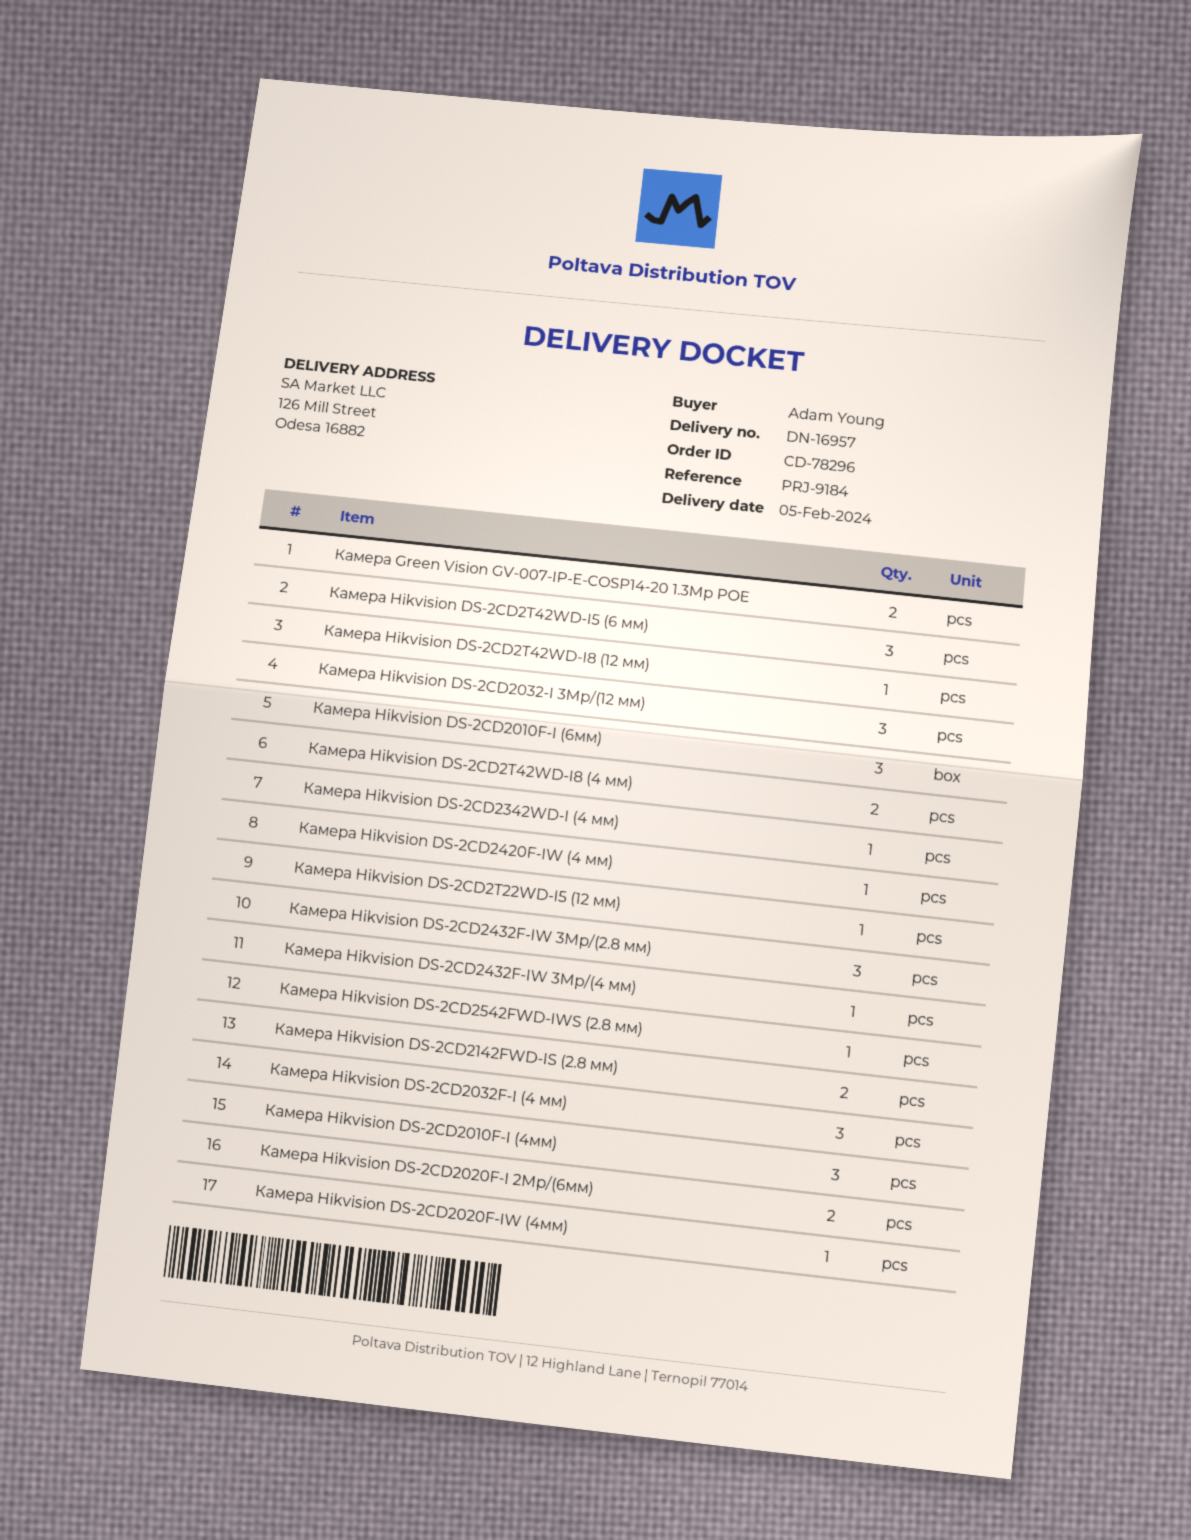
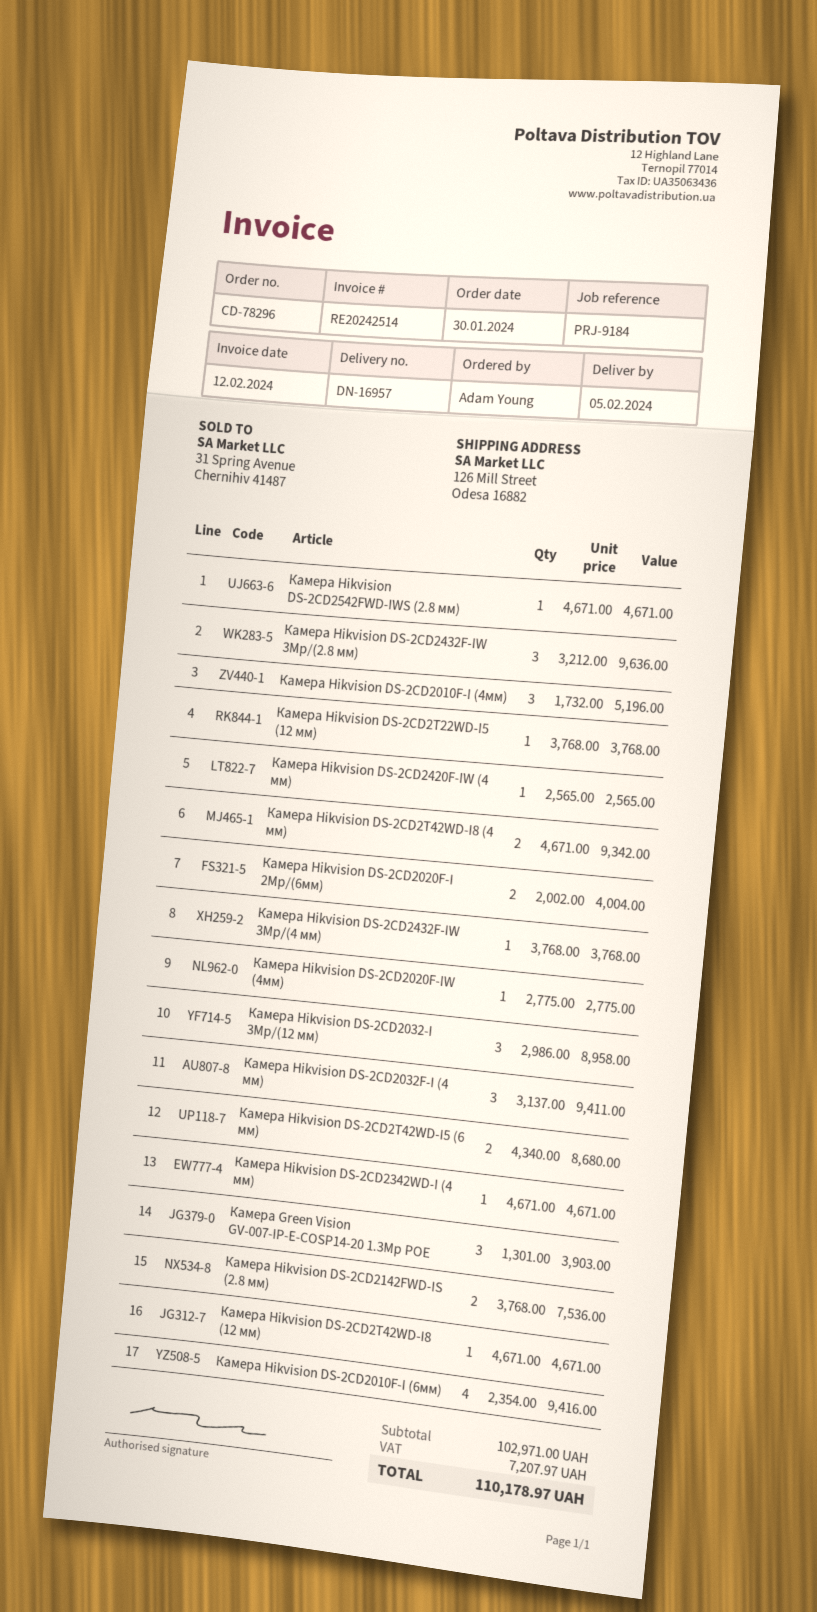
Камера Green Vision GV-007-IP-E-COSP14-20 1.3Mp POE: 2 -> 3
Камера Hikvision DS-2CD2T42WD-I5 (6 мм): 3 -> 2
Камера Hikvision DS-2CD2010F-I (6мм): 3 -> 4

